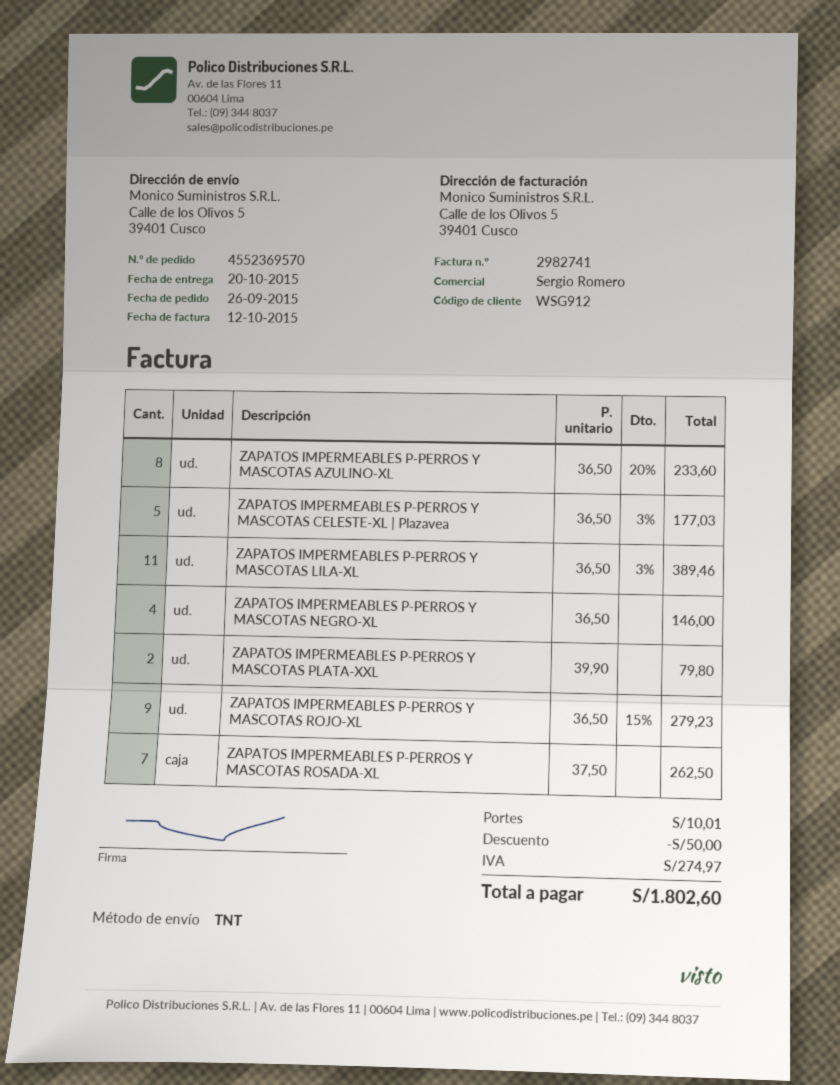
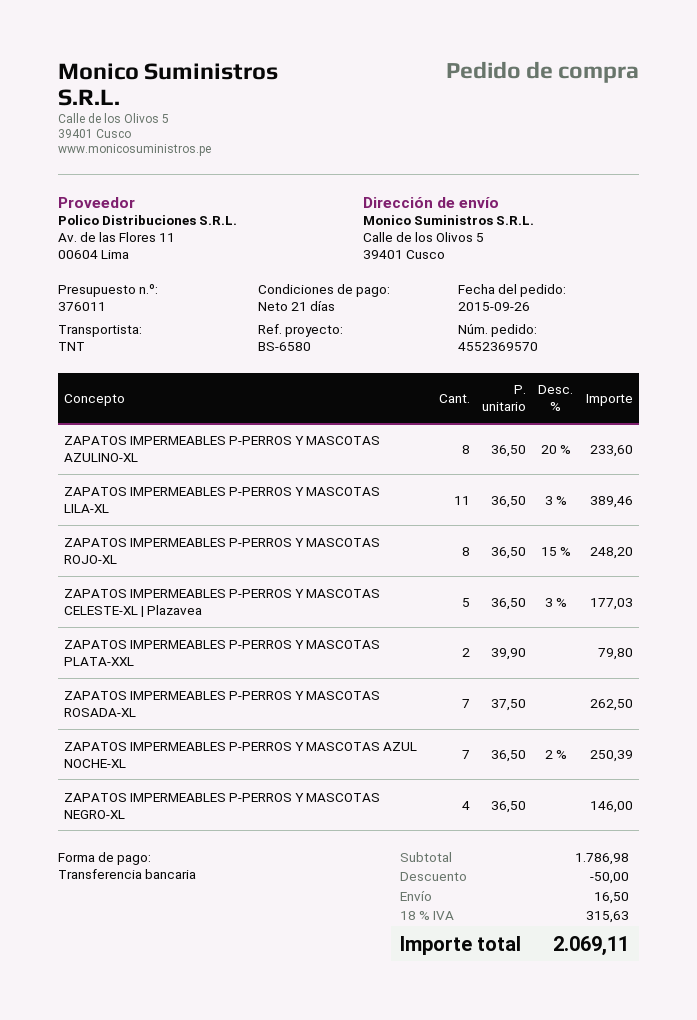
ZAPATOS IMPERMEABLES P-PERROS Y MASCOTAS ROJO-XL: 9 x 36.50 - 15% = 279.23 -> 8 x 36.50 - 15% = 248.20
ZAPATOS IMPERMEABLES P-PERROS Y MASCOTAS AZUL NOCHE-XL: none -> 7 x 36.50 - 2% = 250.39
shipping: 10.01 -> 16.50
tax: 274.97 -> 315.63
total: 1802.60 -> 2069.11

